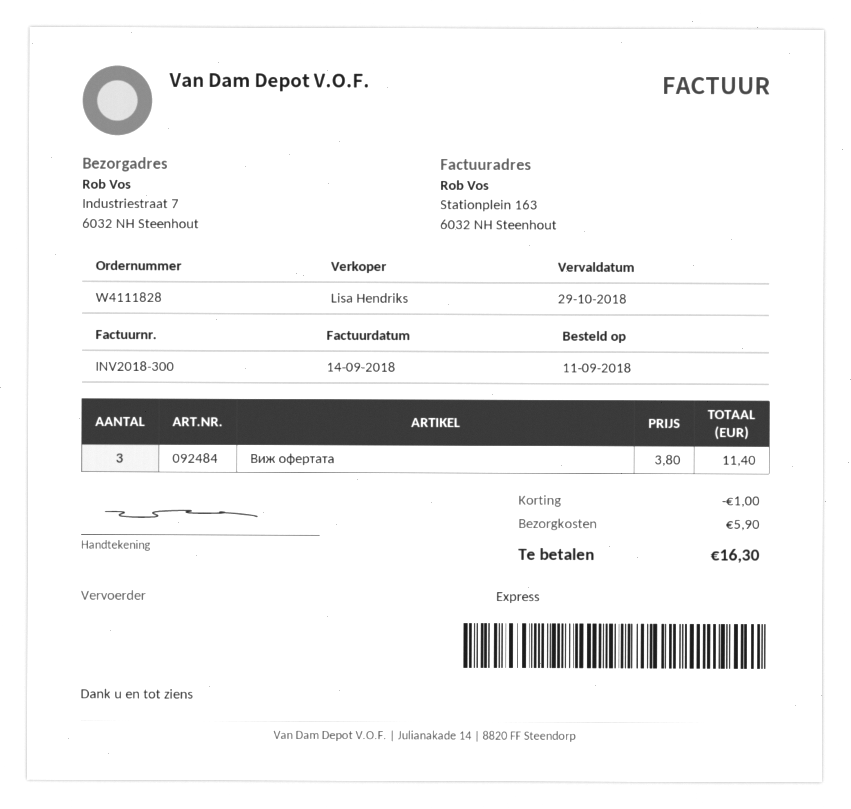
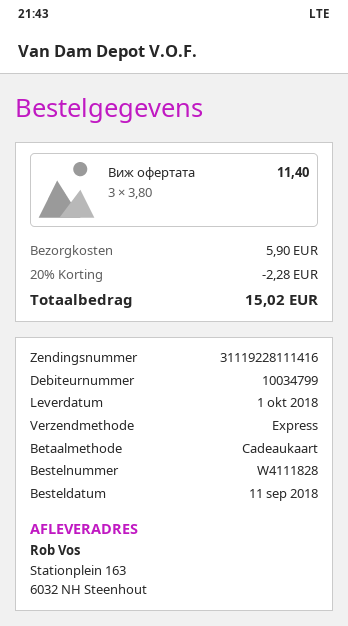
ship to: Industriestraat 7, 6032 NH Steenhout -> Stationplein 163, 6032 NH Steenhout
discount: 1.00 -> 2.28
total: 16.30 -> 15.02

